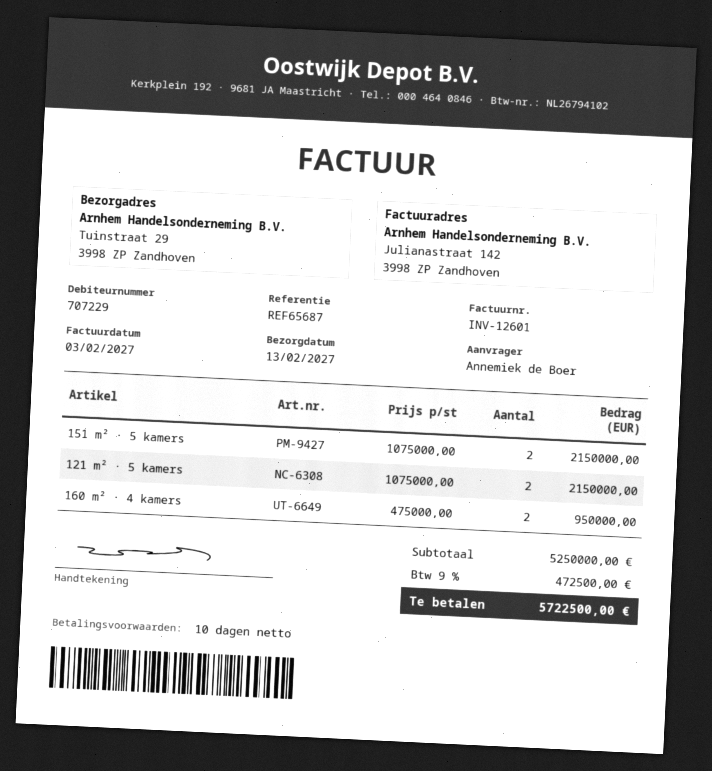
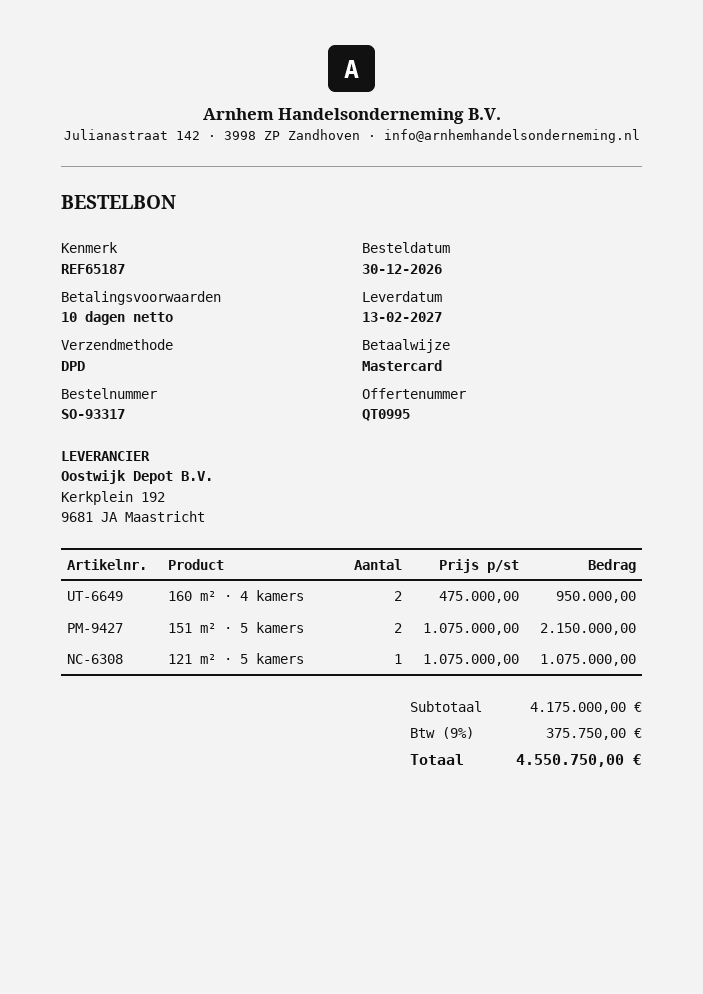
reference: REF65687 -> REF65187
121 m² · 5 kamers: 2 x 1075000.00 = 2150000.00 -> 1 x 1075000.00 = 1075000.00
subtotal: 5250000.00 -> 4175000.00
tax: 9% = 472500.00 -> 9% = 375750.00
total: 5722500.00 -> 4550750.00

